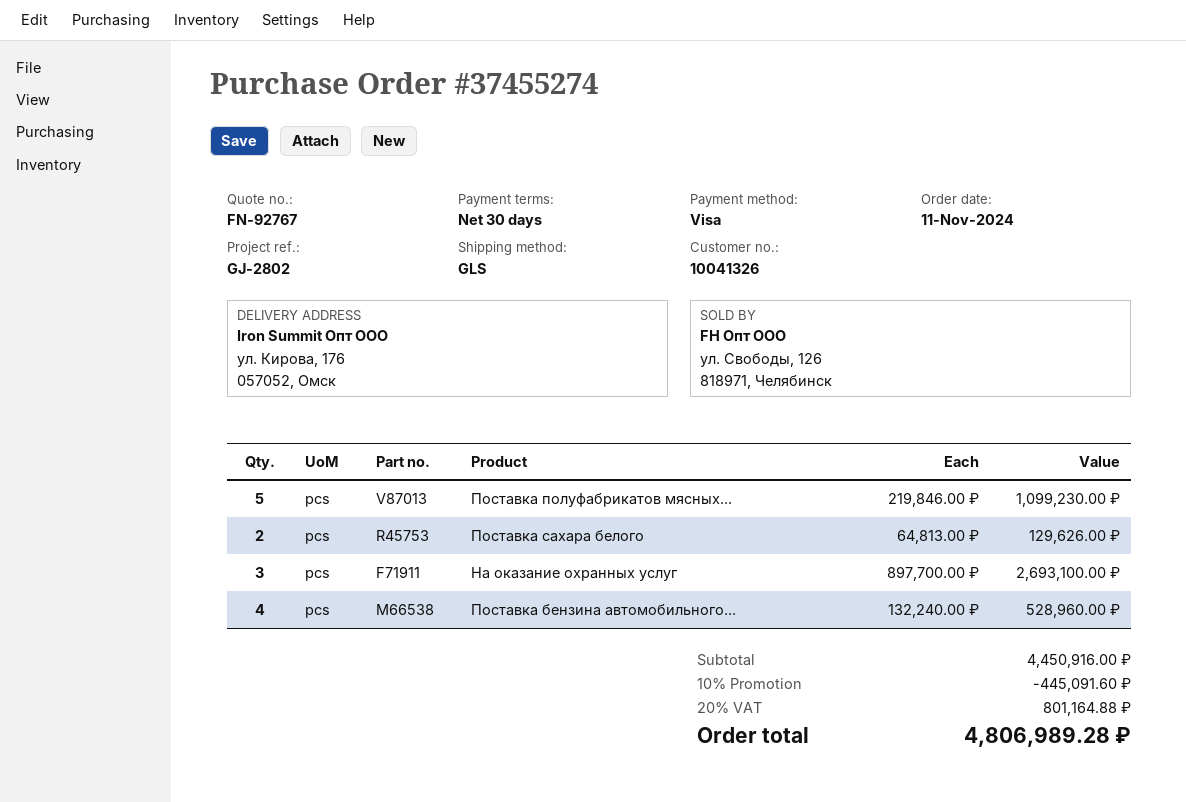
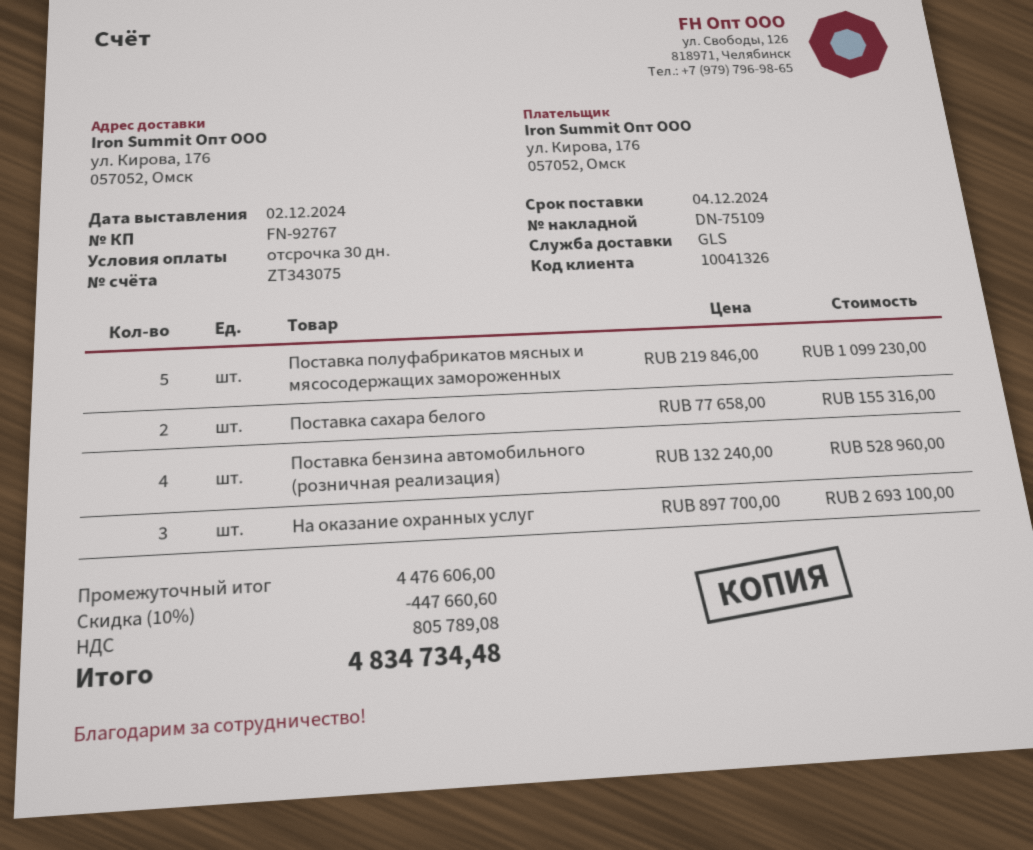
Поставка сахара белого: 2 x 64813.00 = 129626.00 -> 2 x 77658.00 = 155316.00
subtotal: 4450916.00 -> 4476606.00
discount: 10% = 445091.60 -> 10% = 447660.60
tax: 801164.88 -> 805789.08
total: 4806989.28 -> 4834734.48

